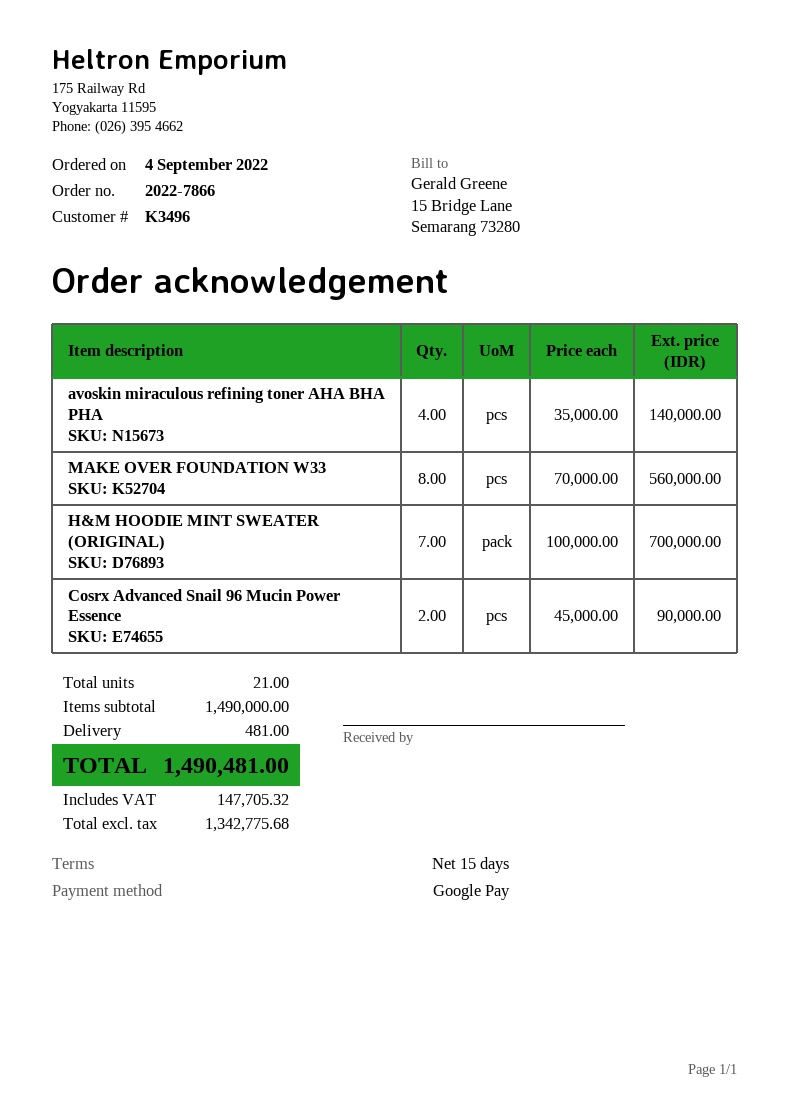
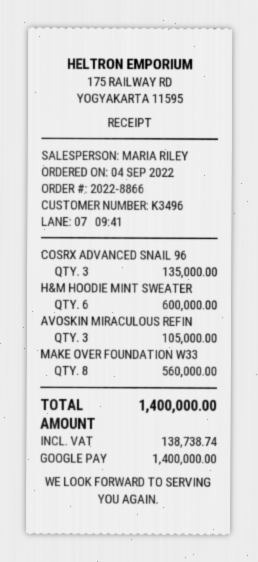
order number: 2022-7866 -> 2022-8866
avoskin miraculous refining toner AHA BHA PHA: 4 for 140000.00 -> 3 for 105000.00
H&M HOODIE MINT SWEATER (ORIGINAL): 7 for 700000.00 -> 6 for 600000.00
Cosrx Advanced Snail 96 Mucin Power Essence: 2 for 90000.00 -> 3 for 135000.00
shipping: 481.00 -> none
tax: 147705.32 -> 138738.74
total: 1490481.00 -> 1400000.00

